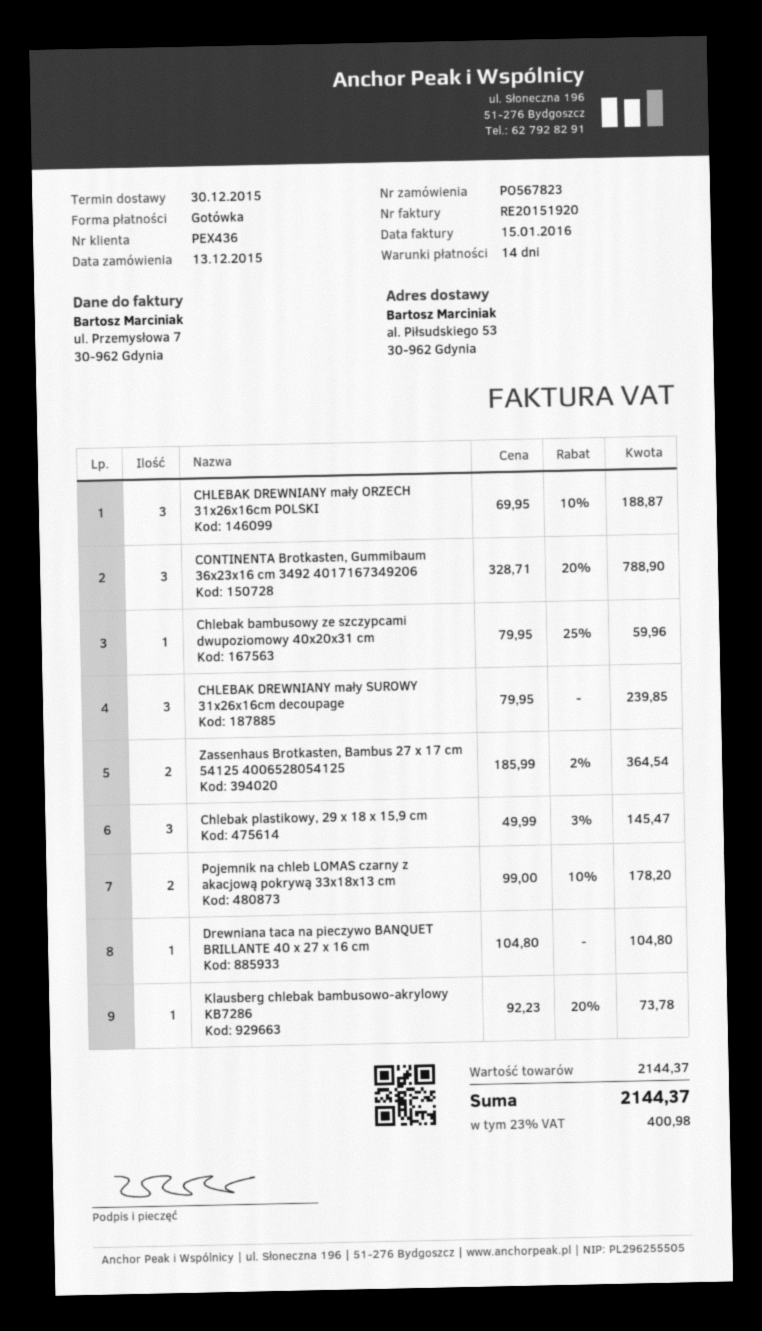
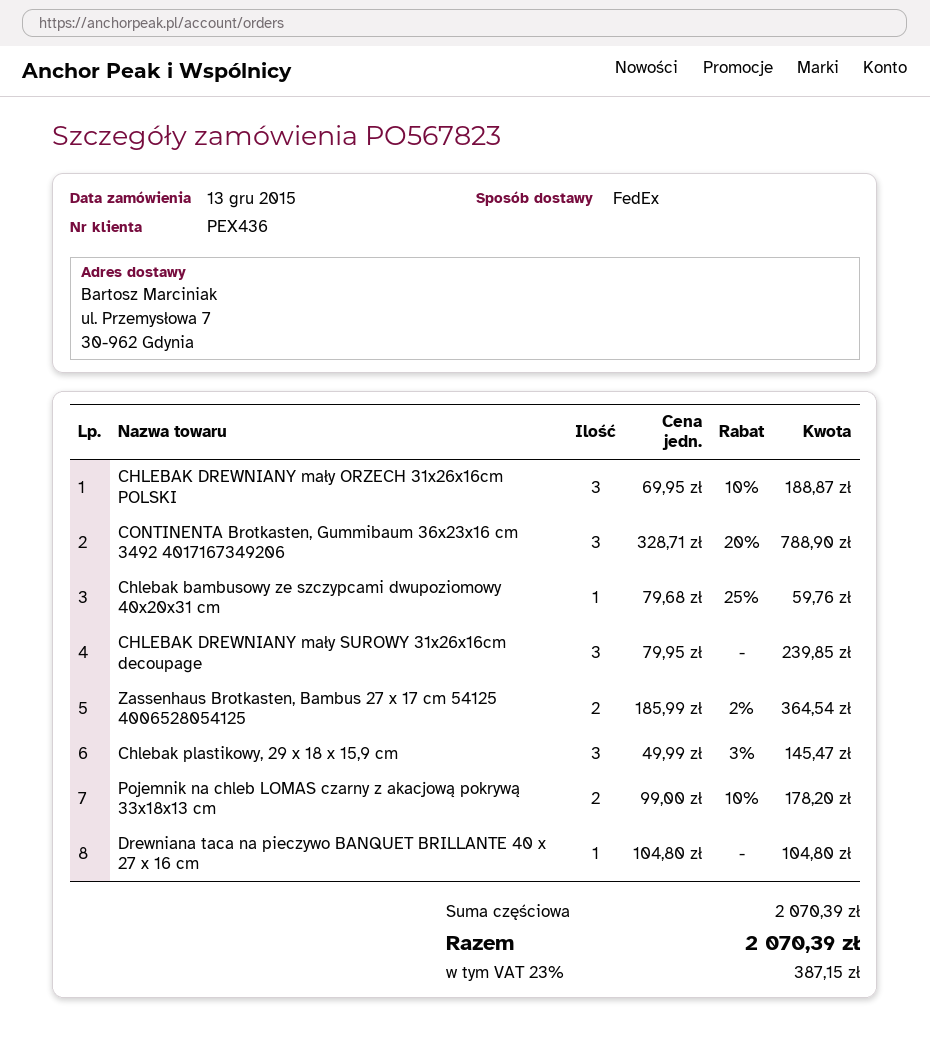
ship to: al. Piłsudskiego 53, 30-962 Gdynia -> ul. Przemysłowa 7, 30-962 Gdynia
Chlebak bambusowy ze szczypcami dwupoziomowy 40x20x31 cm: 1 x 79.95 - 25% = 59.96 -> 1 x 79.68 - 25% = 59.76
Klausberg chlebak bambusowo-akrylowy KB7286: 1 x 92.23 - 20% = 73.78 -> none
subtotal: 2144.37 -> 2070.39
tax: 23% = 400.98 -> 23% = 387.15
total: 2144.37 -> 2070.39

